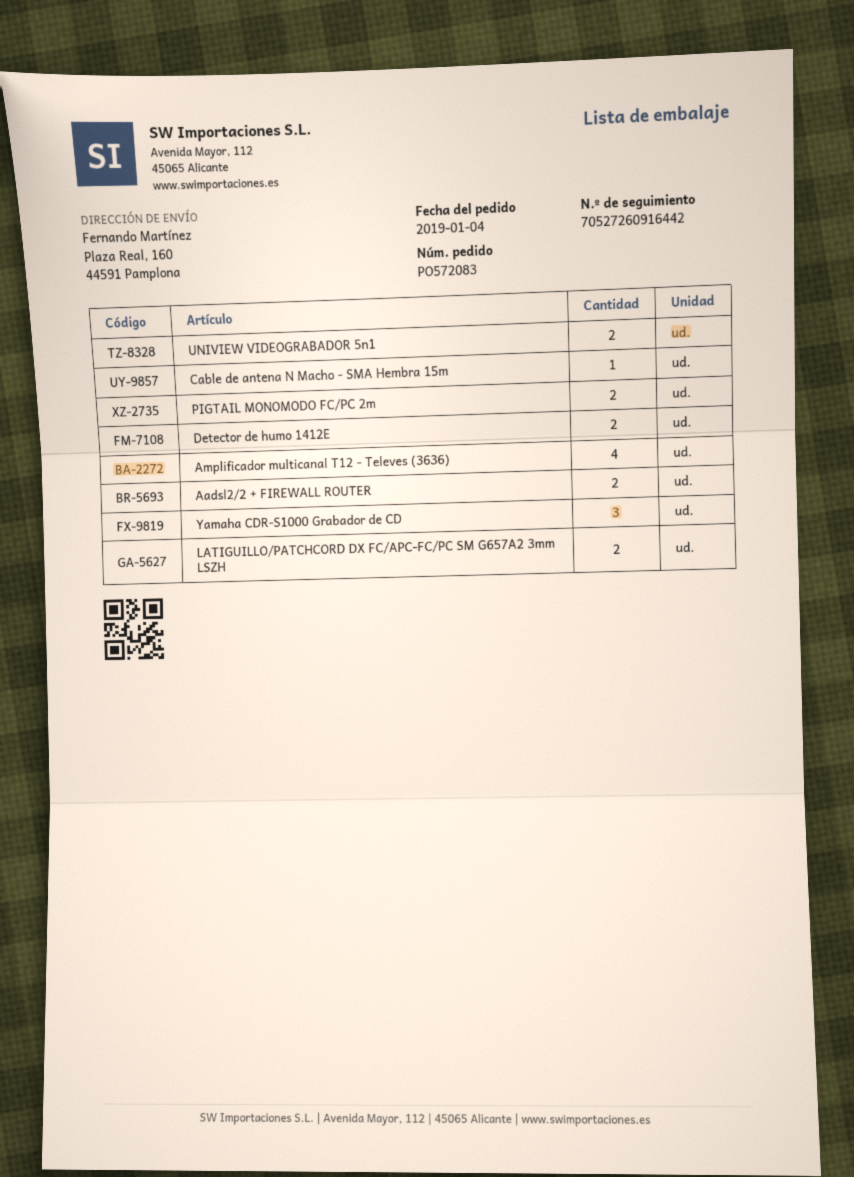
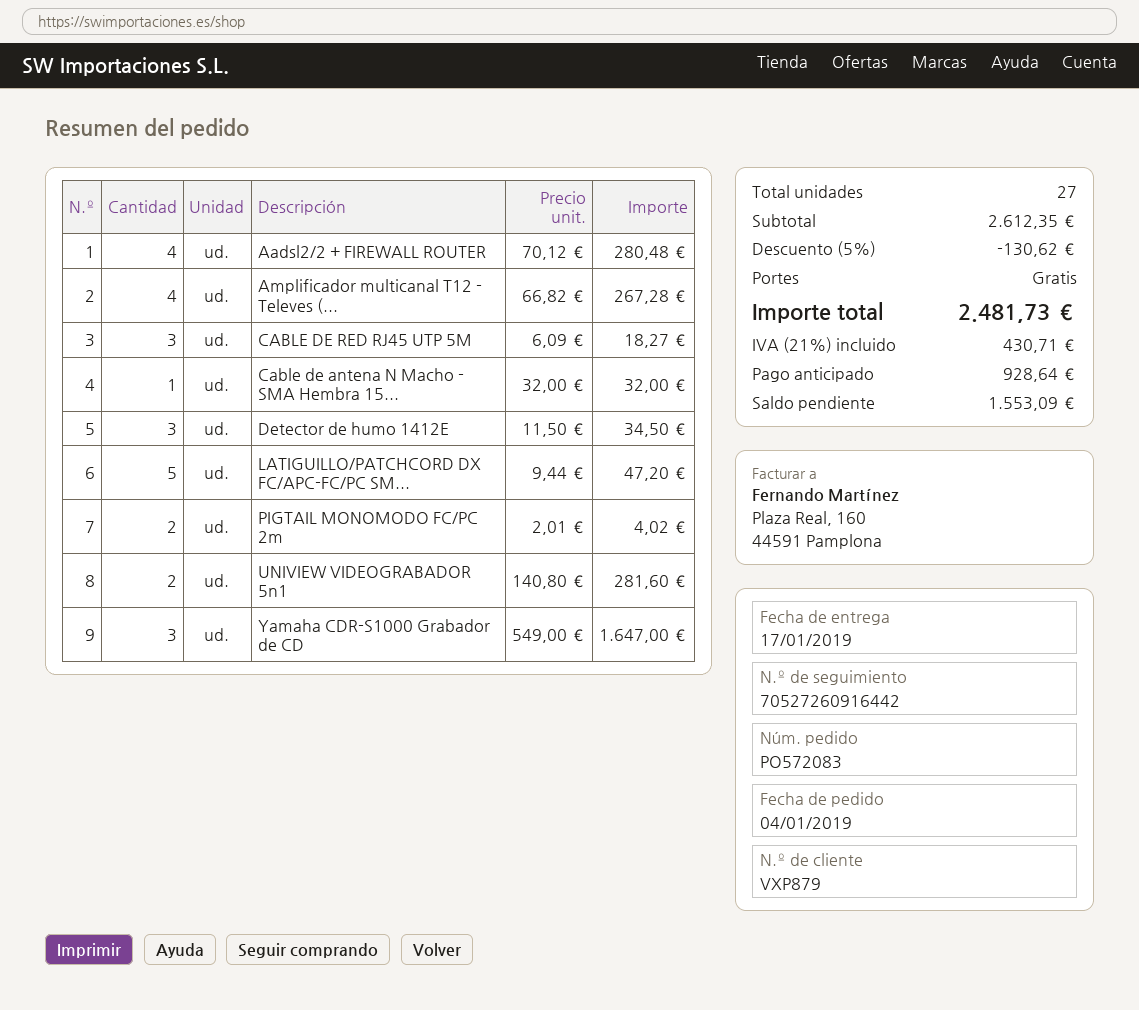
Detector de humo 1412E: 2 -> 3
Aadsl2/2 + FIREWALL ROUTER: 2 -> 4
LATIGUILLO/PATCHCORD DX FC/APC-FC/PC SM G657A2 3mm LSZH: 2 -> 5
CABLE DE RED RJ45 UTP 5M: none -> 3

